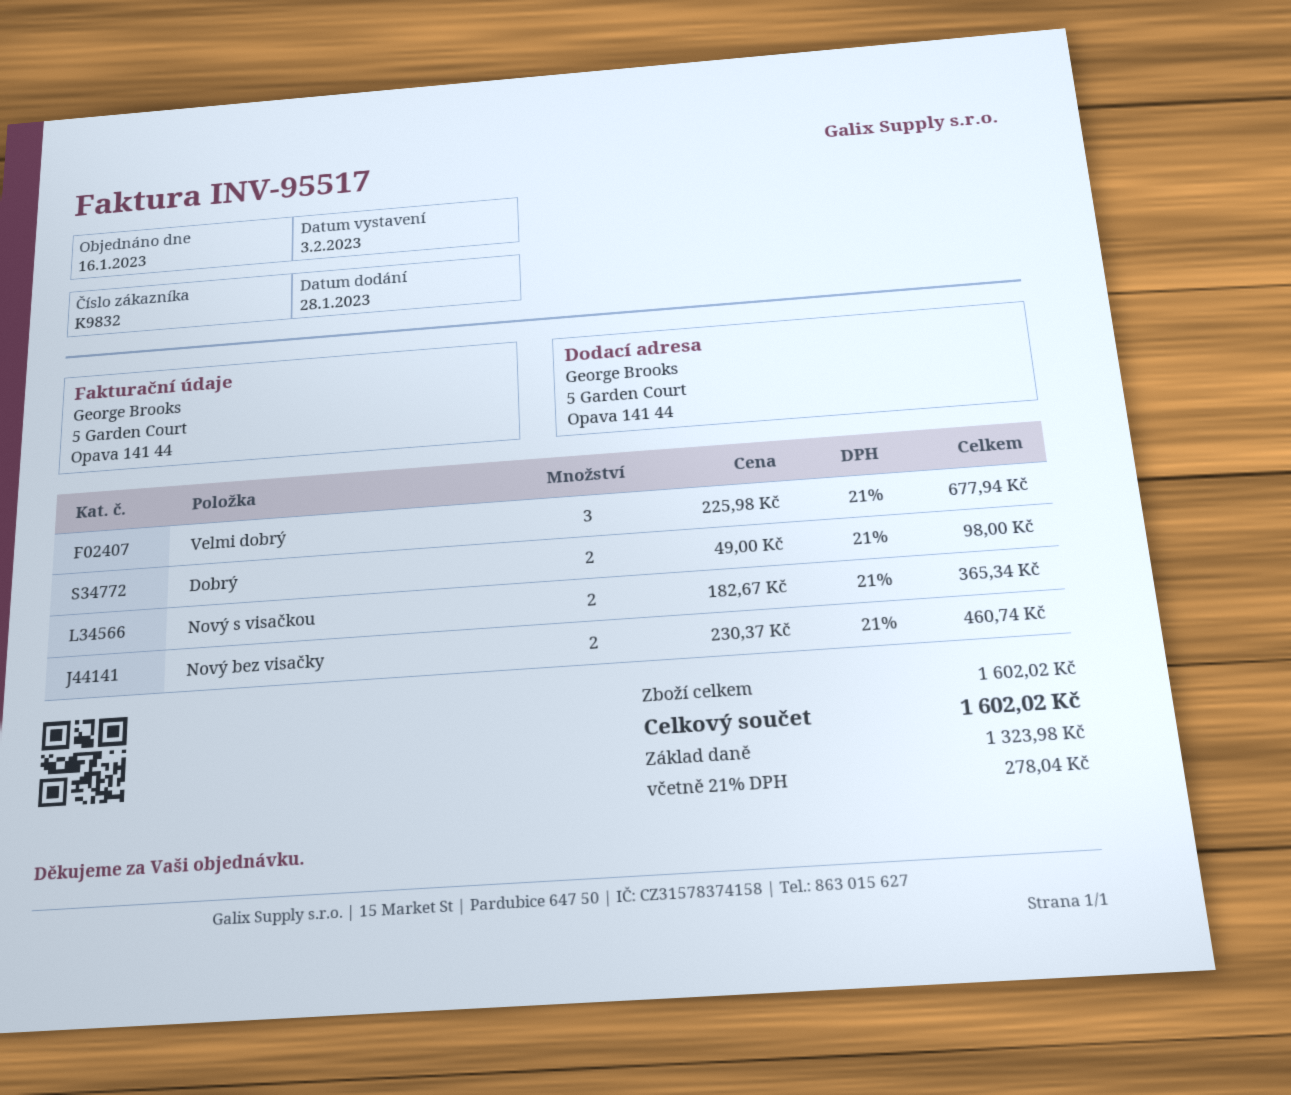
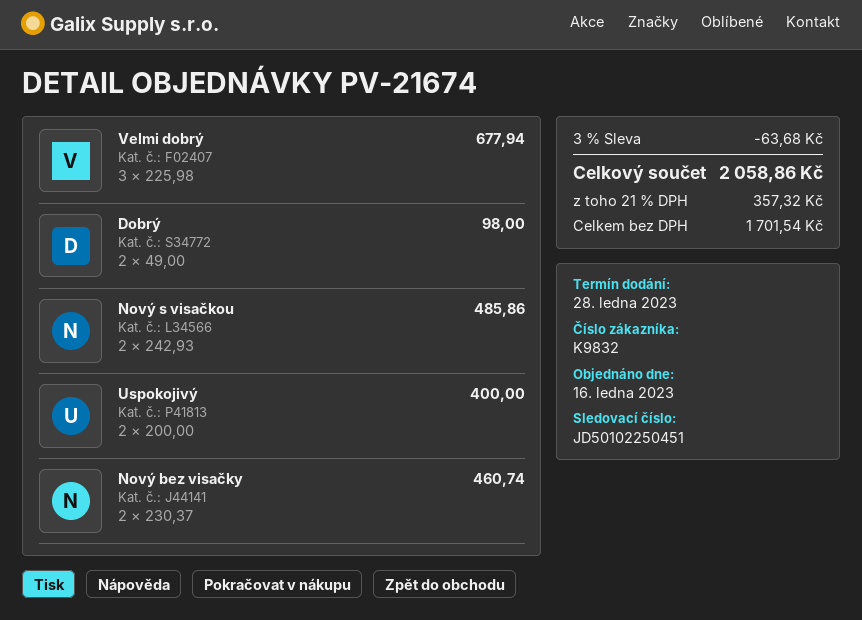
Nový s visačkou: 2 x 182.67 = 365.34 -> 2 x 242.93 = 485.86
Uspokojivý: none -> 2 x 200.00 = 400.00
discount: none -> 3% = 63.68
net: 1323.98 -> 1701.54
tax: 21% = 278.04 -> 21% = 357.32
total: 1602.02 -> 2058.86

